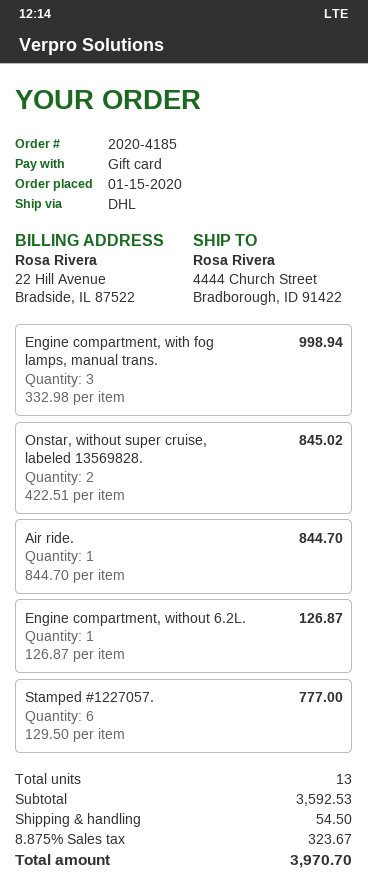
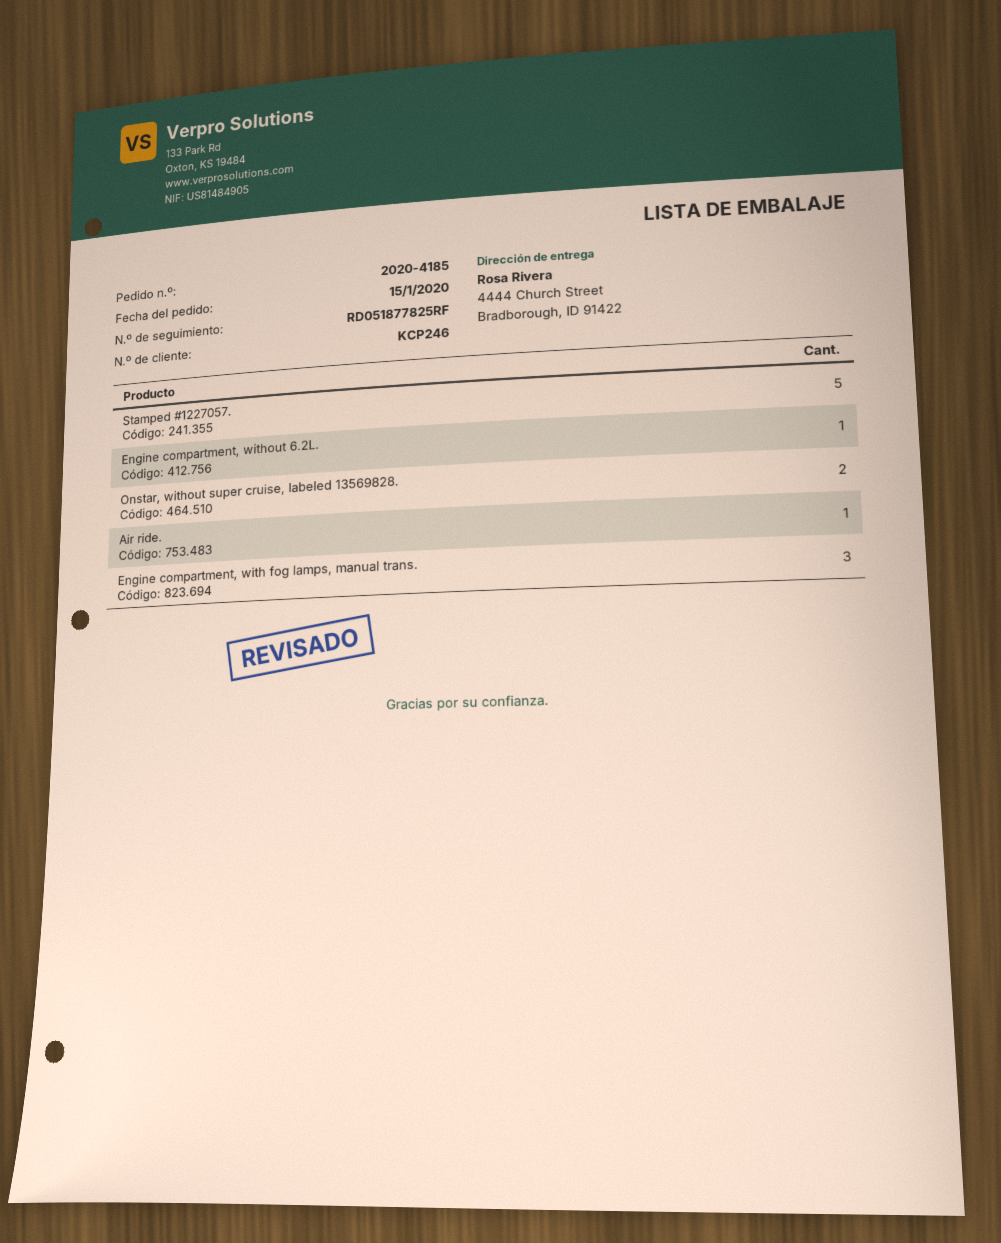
Stamped #1227057.: 6 -> 5

